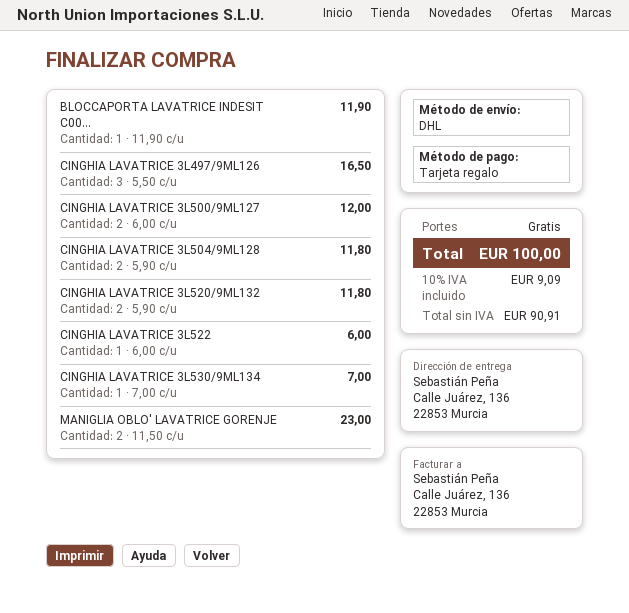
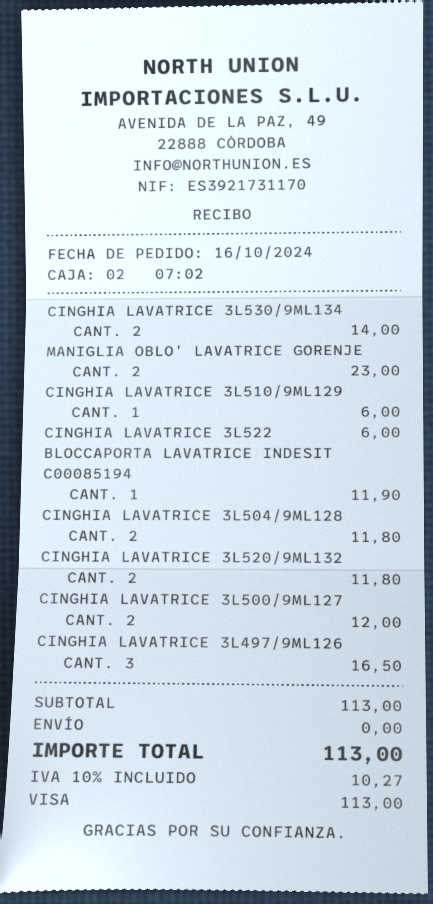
payment method: gift card -> Visa
CINGHIA LAVATRICE 3L530/9ML134: 1 for 7.00 -> 2 for 14.00
CINGHIA LAVATRICE 3L510/9ML129: none -> 1 for 6.00
tax: 10% = 9.09 -> 10% = 10.27
total: 100.00 -> 113.00

